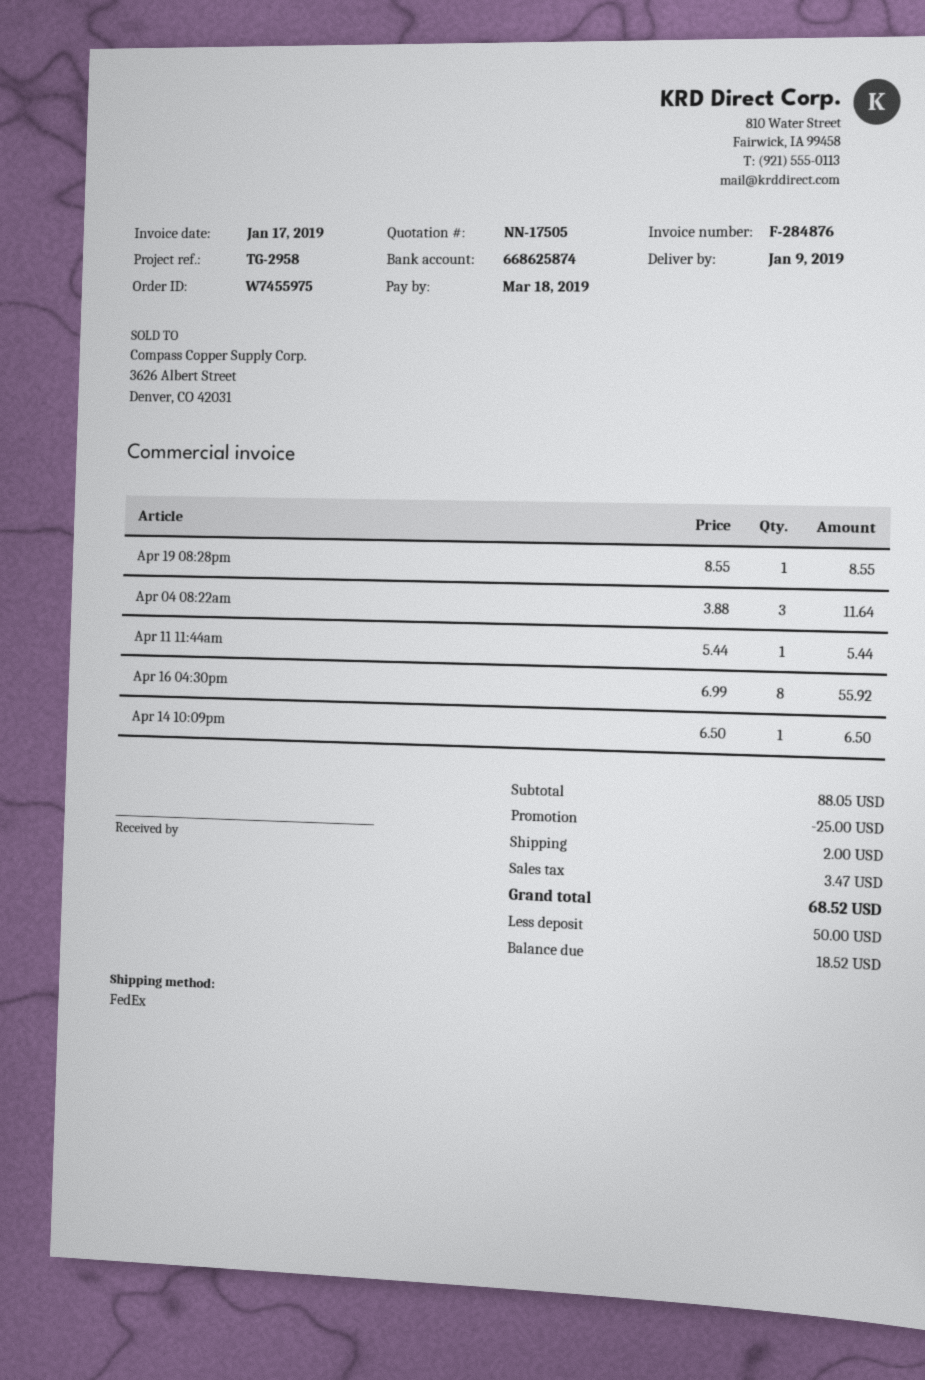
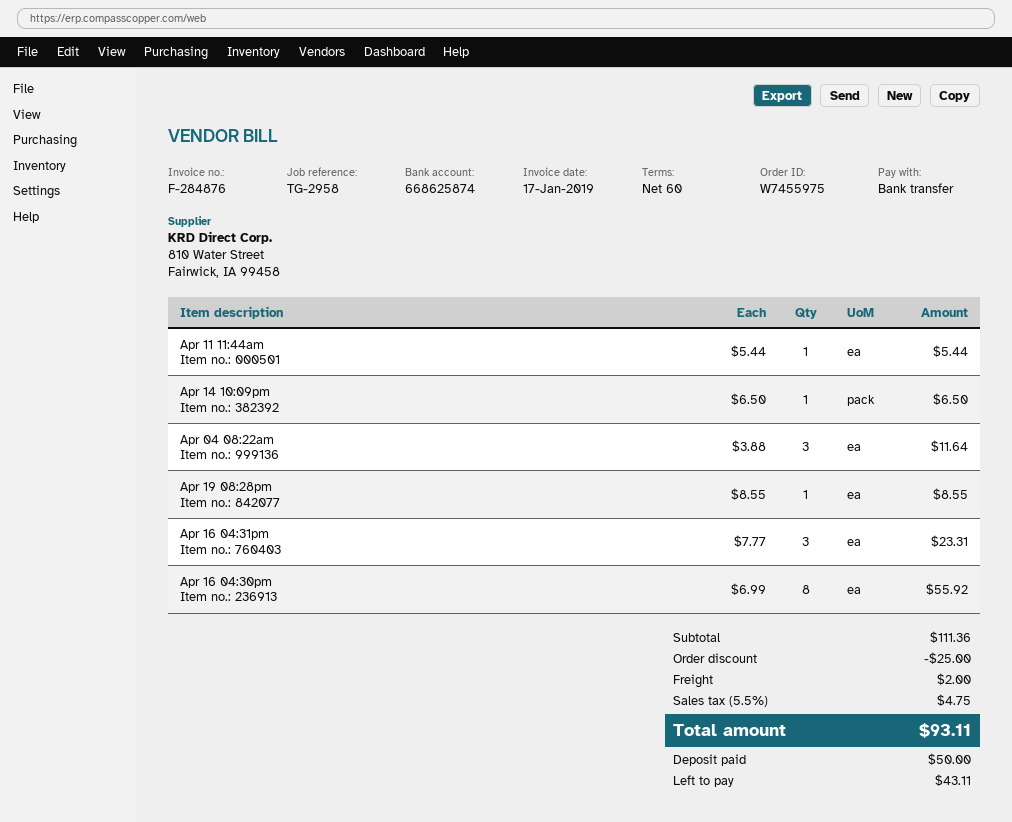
Apr 16 04:31pm: none -> 3 x 7.77 = 23.31
subtotal: 88.05 -> 111.36
tax: 3.47 -> 4.75
total: 68.52 -> 93.11
balance: 18.52 -> 43.11

